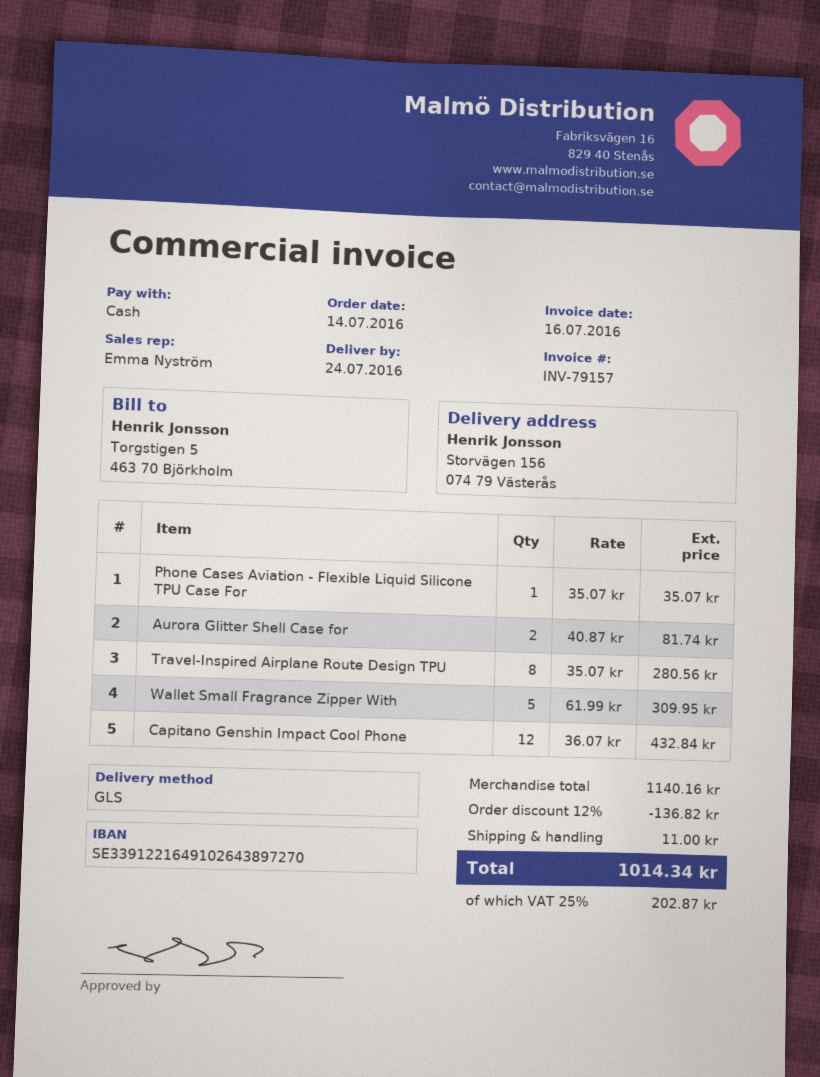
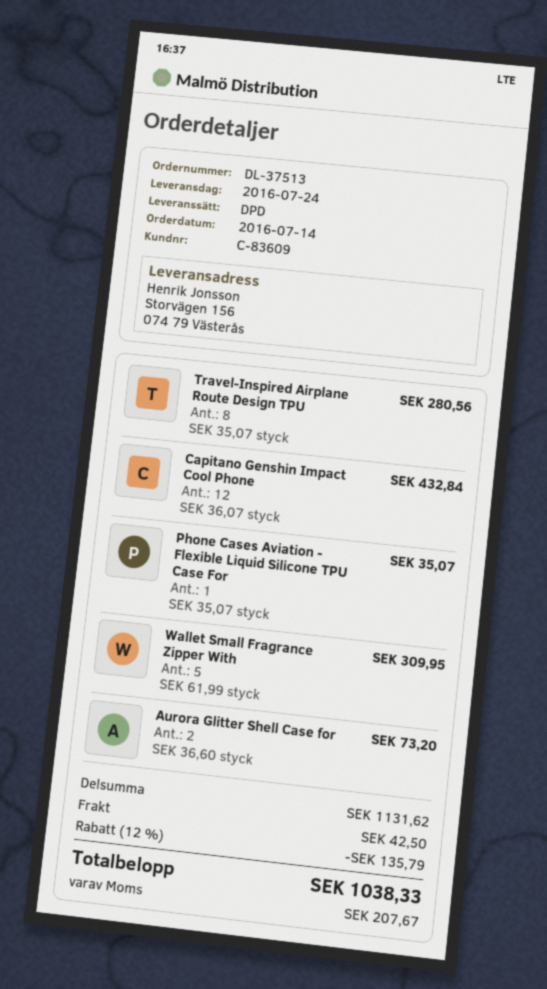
shipping method: GLS -> DPD
Aurora Glitter Shell Case for: 2 x 40.87 = 81.74 -> 2 x 36.60 = 73.20
subtotal: 1140.16 -> 1131.62
discount: 12% = 136.82 -> 12% = 135.79
shipping: 11.00 -> 42.50
tax: 202.87 -> 207.67
total: 1014.34 -> 1038.33

